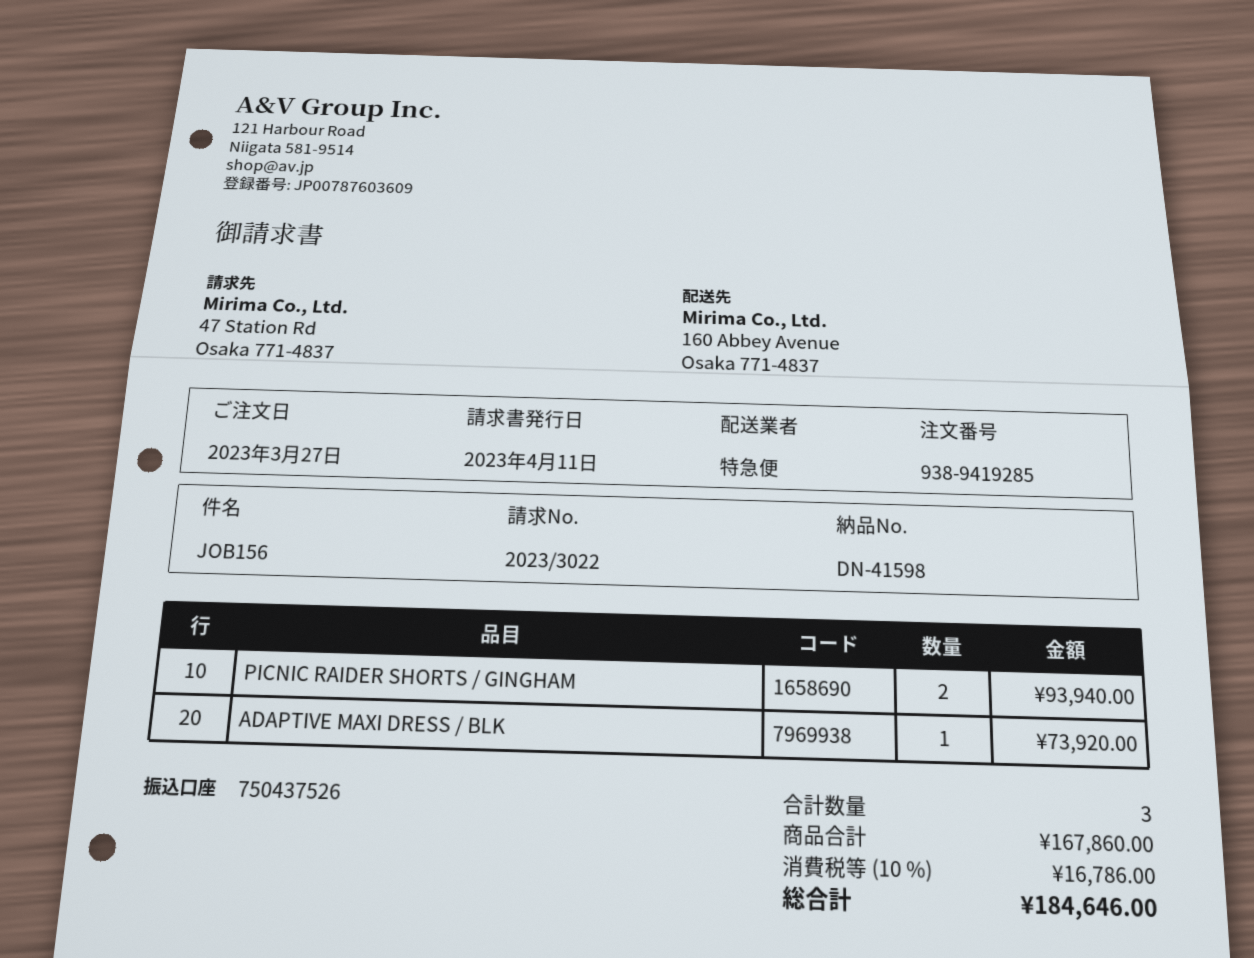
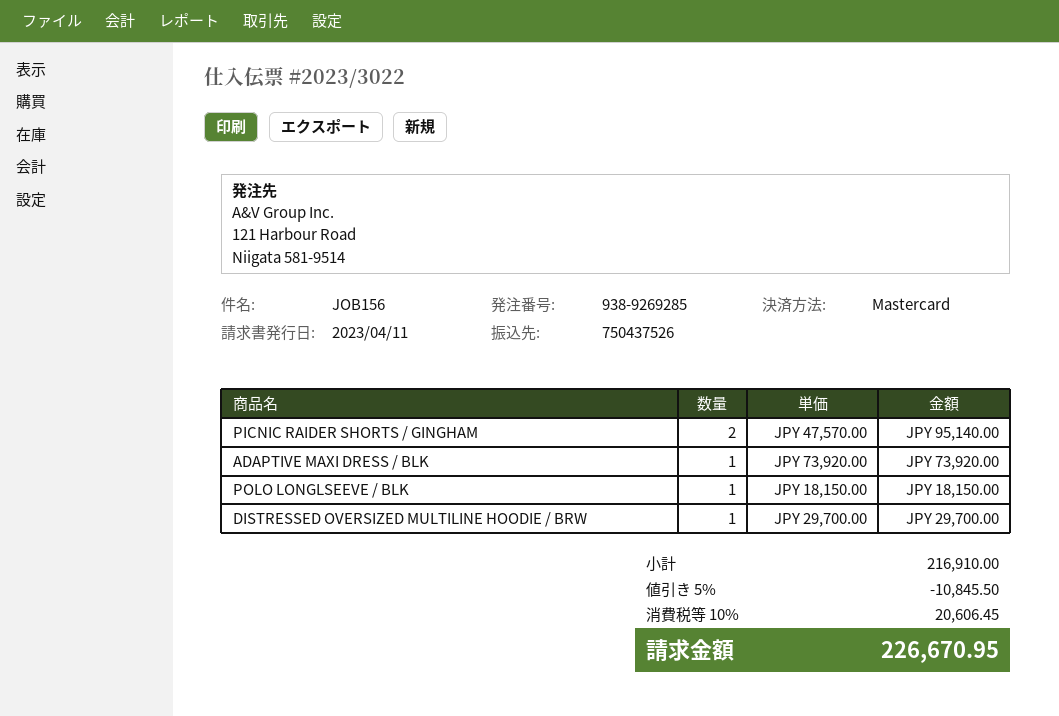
order number: 938-9419285 -> 938-9269285
PICNIC RAIDER SHORTS / GINGHAM: 2 for 93940.00 -> 2 for 95140.00
POLO LONGLSEEVE / BLK: none -> 1 for 18150.00
DISTRESSED OVERSIZED MULTILINE HOODIE / BRW: none -> 1 for 29700.00
subtotal: 167860.00 -> 216910.00
discount: none -> 5% = 10845.50
tax: 10% = 16786.00 -> 10% = 20606.45
total: 184646.00 -> 226670.95

